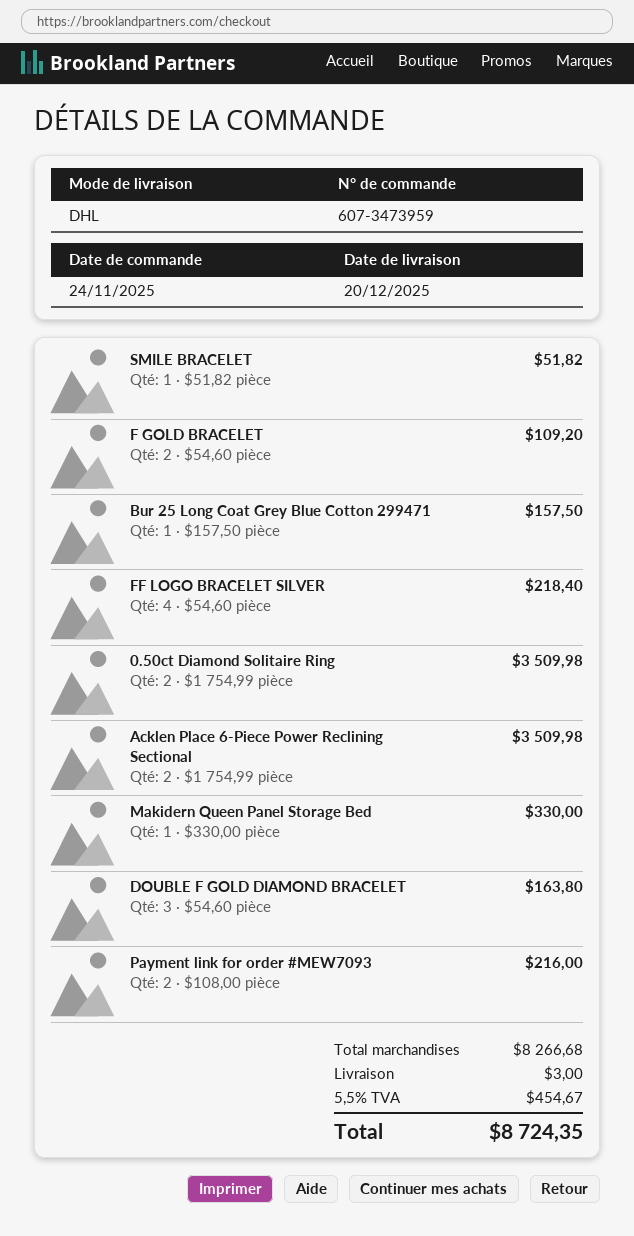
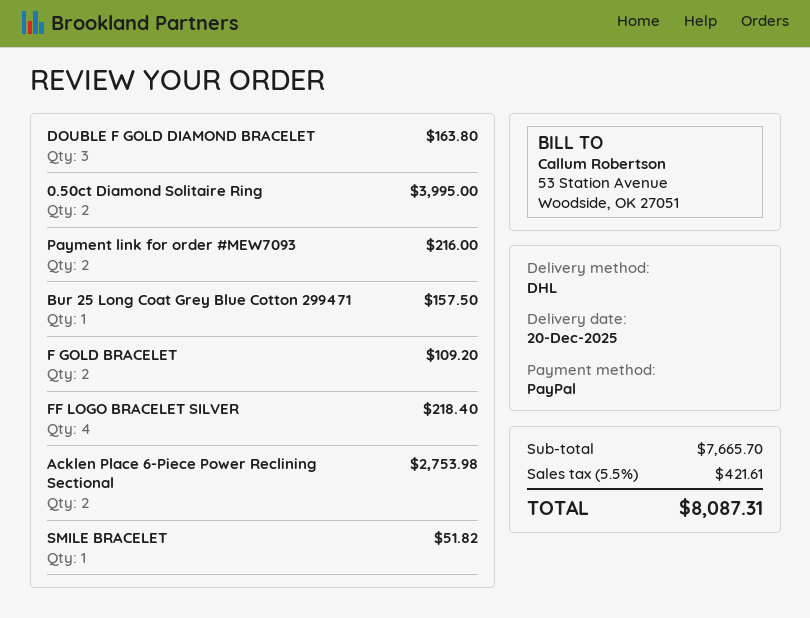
0.50ct Diamond Solitaire Ring: 2 for 3509.98 -> 2 for 3995.00
Acklen Place 6-Piece Power Reclining Sectional: 2 for 3509.98 -> 2 for 2753.98
Makidern Queen Panel Storage Bed: 1 for 330.00 -> none
subtotal: 8266.68 -> 7665.70
shipping: 3.00 -> none
tax: 5.5% = 454.67 -> 5.5% = 421.61
total: 8724.35 -> 8087.31

